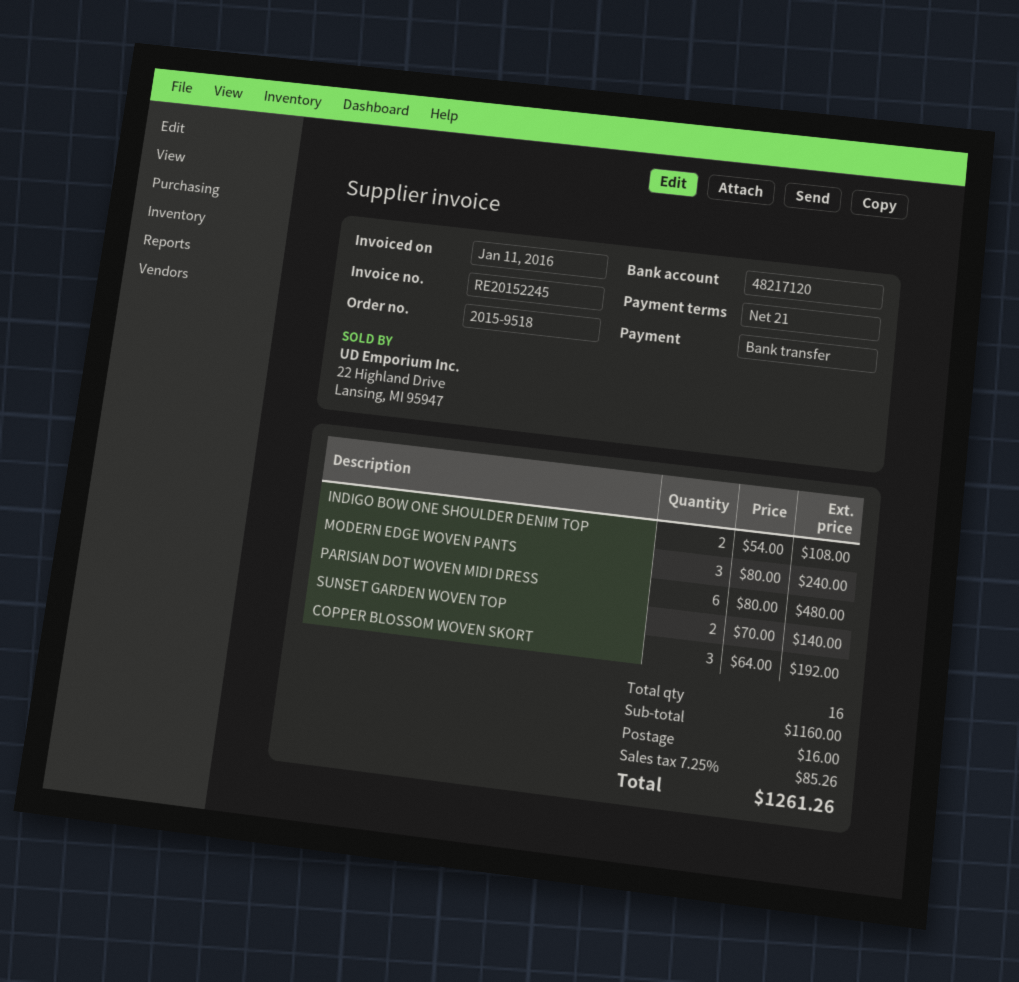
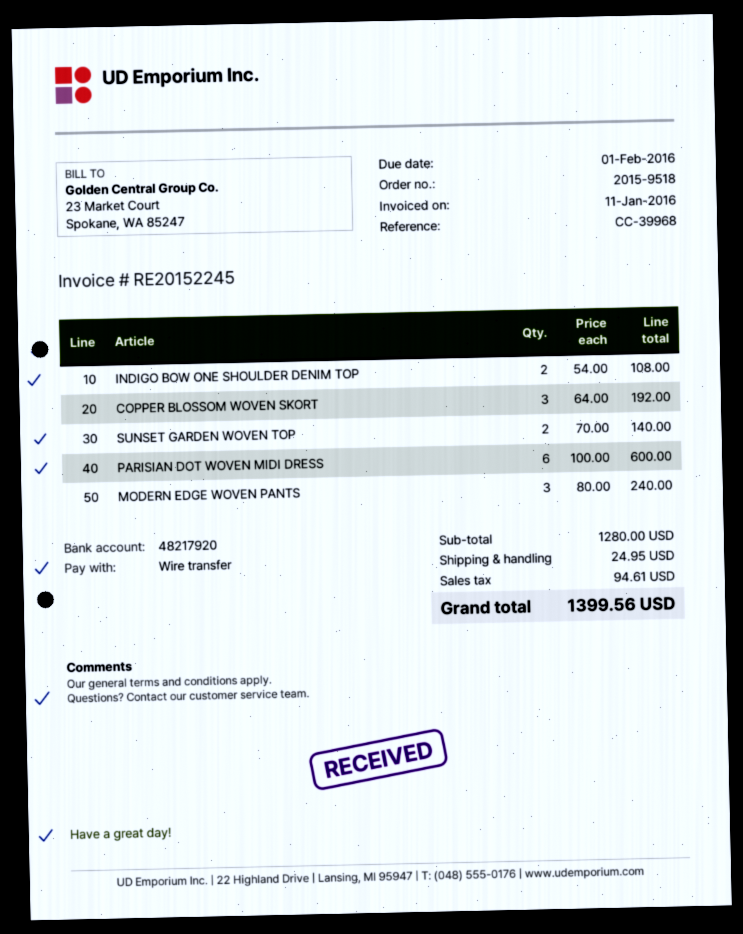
bank account: 48217120 -> 48217920
PARISIAN DOT WOVEN MIDI DRESS: 6 x 80.00 = 480.00 -> 6 x 100.00 = 600.00
subtotal: 1160.00 -> 1280.00
shipping: 16.00 -> 24.95
tax: 85.26 -> 94.61
total: 1261.26 -> 1399.56

